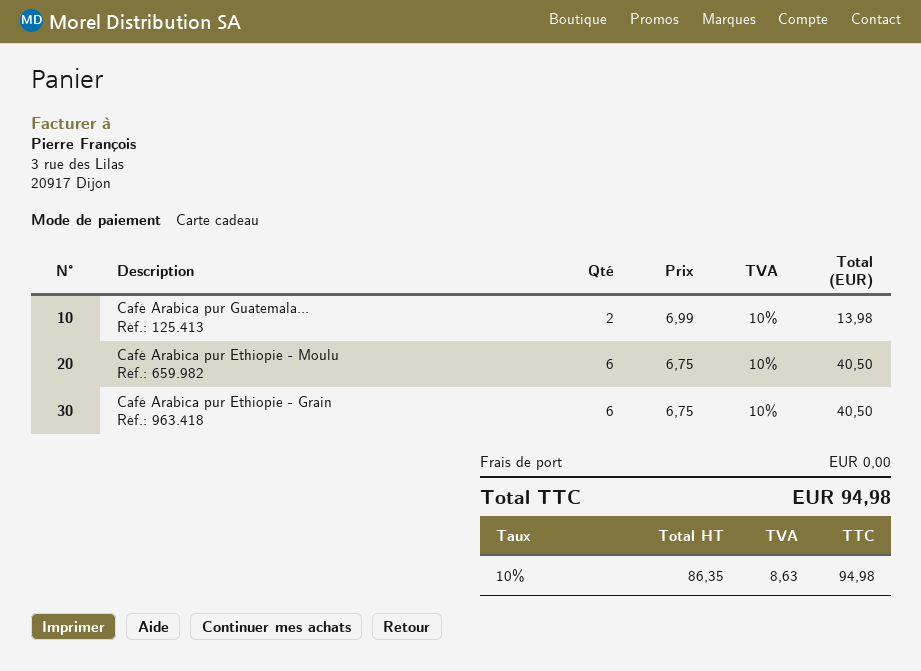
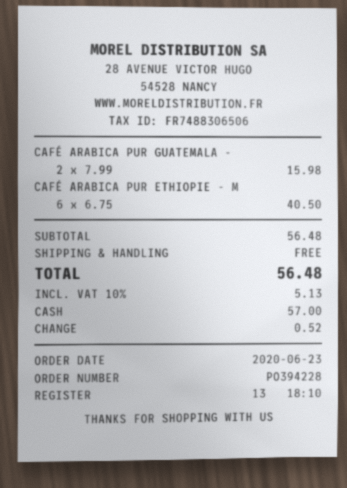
payment method: gift card -> cash
Café Arabica pur Guatemala...: 2 x 6.99 = 13.98 -> 2 x 7.99 = 15.98
Café Arabica pur Ethiopie - Grain: 6 x 6.75 = 40.50 -> none
tax: 10% = 8.63 -> 10% = 5.13
total: 94.98 -> 56.48

